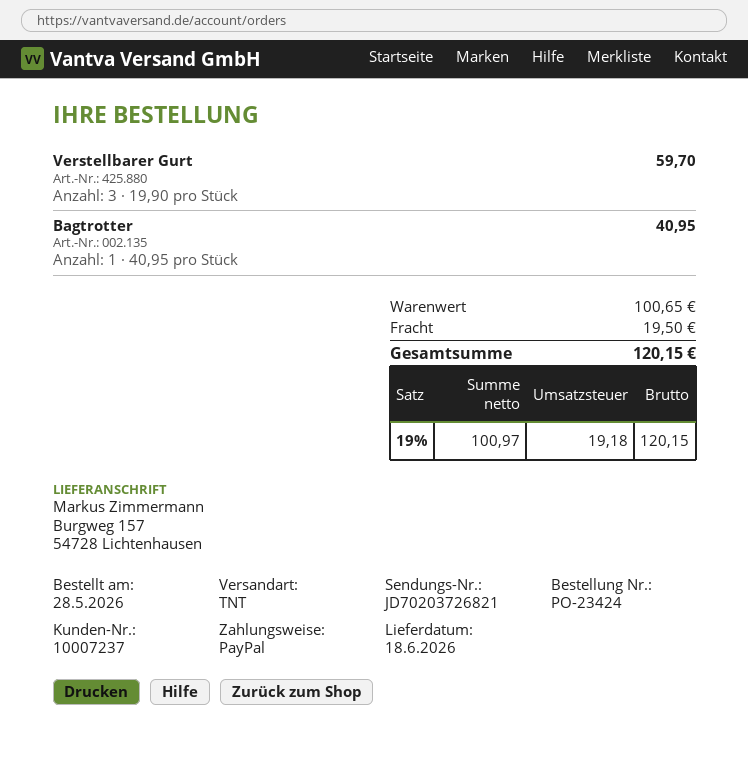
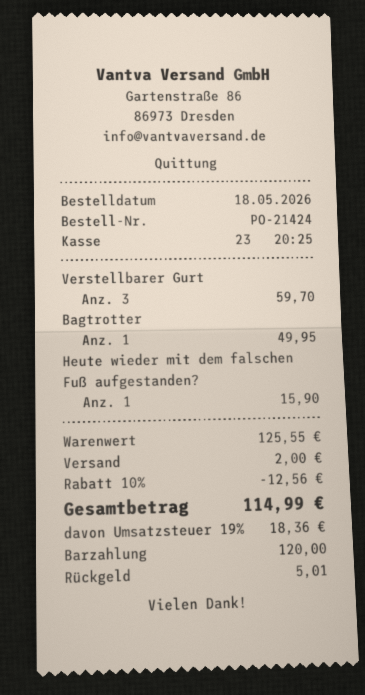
order number: PO-23424 -> PO-21424
order date: 2026-05-28 -> 2026-05-18
payment method: PayPal -> cash
Bagtrotter: 1 for 40.95 -> 1 for 49.95
Heute wieder mit dem falschen Fuß aufgestanden?: none -> 1 for 15.90
subtotal: 100.65 -> 125.55
discount: none -> 10% = 12.56
shipping: 19.50 -> 2.00
tax: 19% = 19.18 -> 19% = 18.36
total: 120.15 -> 114.99

